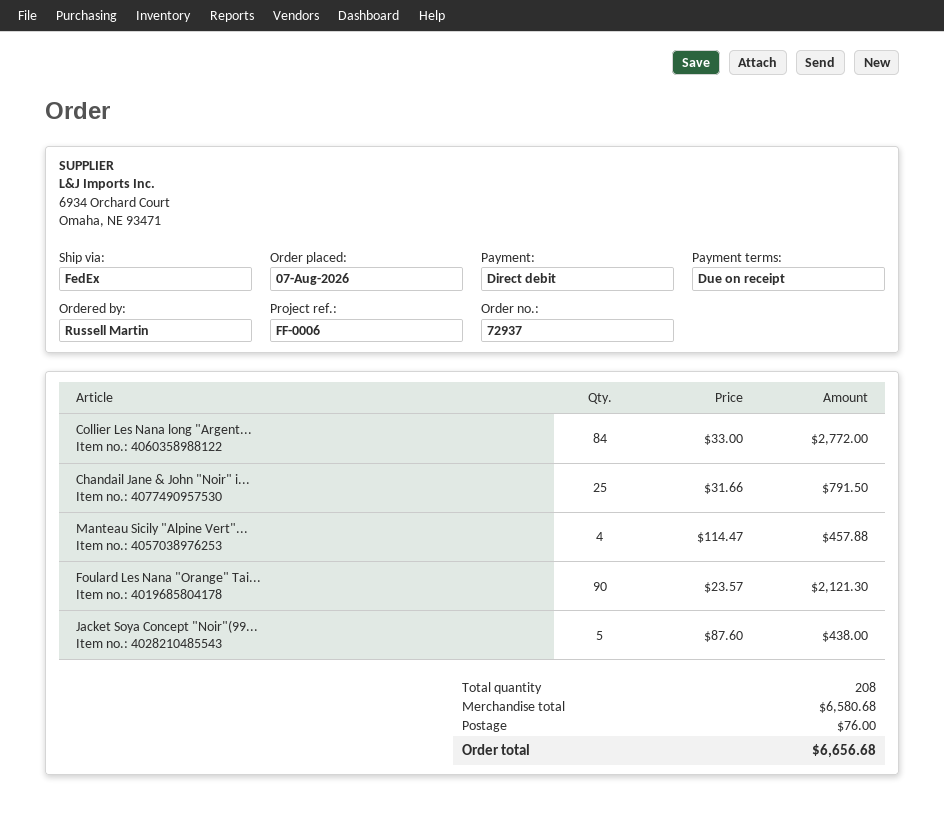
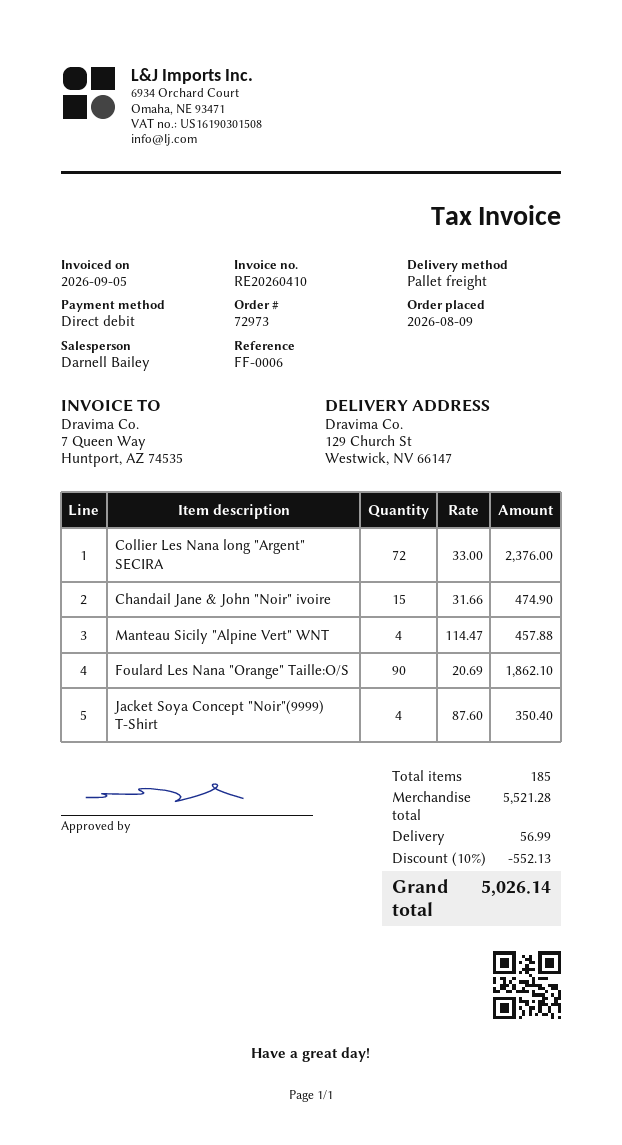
order number: 72937 -> 72973
order date: 2026-08-07 -> 2026-08-09
shipping method: FedEx -> pallet freight
Collier Les Nana long "Argent...: 84 x 33.00 = 2772.00 -> 72 x 33.00 = 2376.00
Chandail Jane & John "Noir" i...: 25 x 31.66 = 791.50 -> 15 x 31.66 = 474.90
Foulard Les Nana "Orange" Tai...: 90 x 23.57 = 2121.30 -> 90 x 20.69 = 1862.10
Jacket Soya Concept "Noir"(99...: 5 x 87.60 = 438.00 -> 4 x 87.60 = 350.40
total quantity: 208 -> 185
subtotal: 6580.68 -> 5521.28
discount: none -> 10% = 552.13
shipping: 76.00 -> 56.99
total: 6656.68 -> 5026.14

